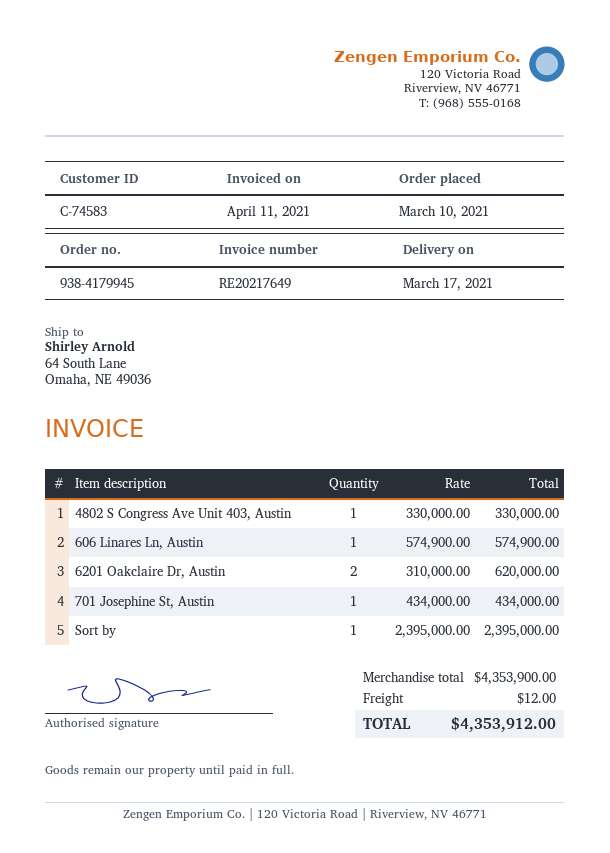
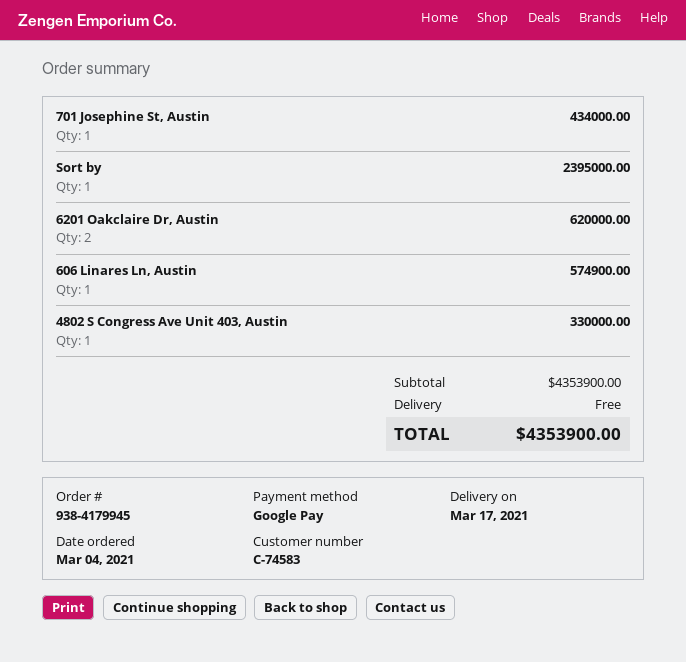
order date: 2021-03-10 -> 2021-03-04
shipping: 12.00 -> 0.00
total: 4353912.00 -> 4353900.00

